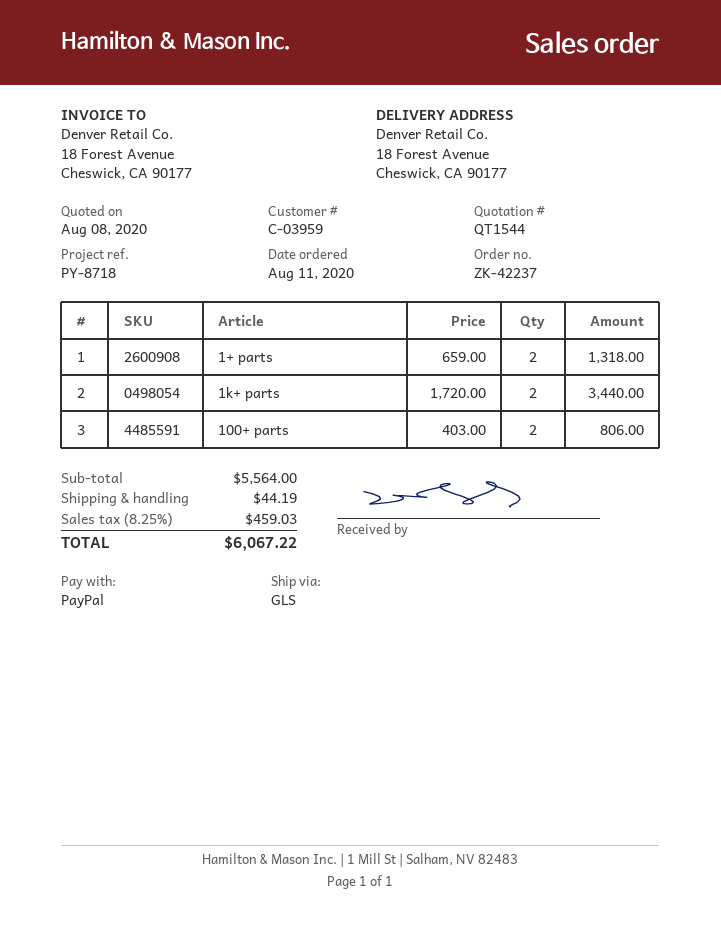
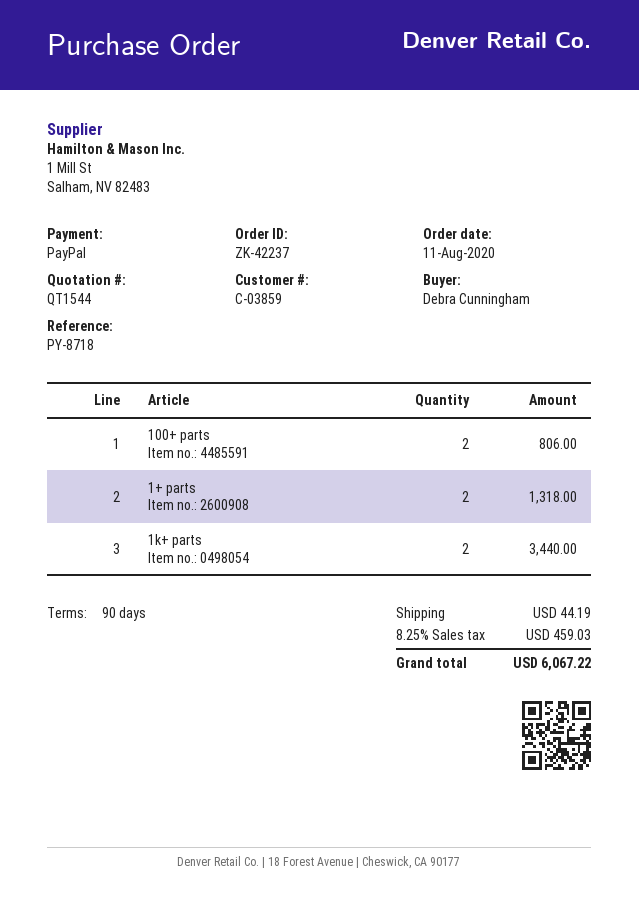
customer number: C-03959 -> C-03859

